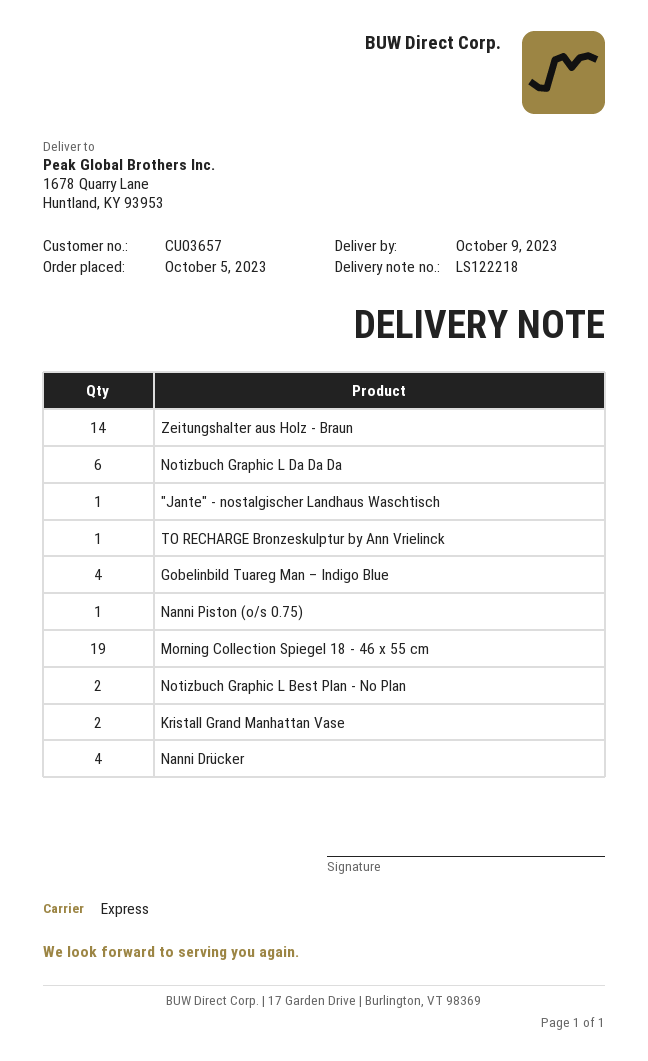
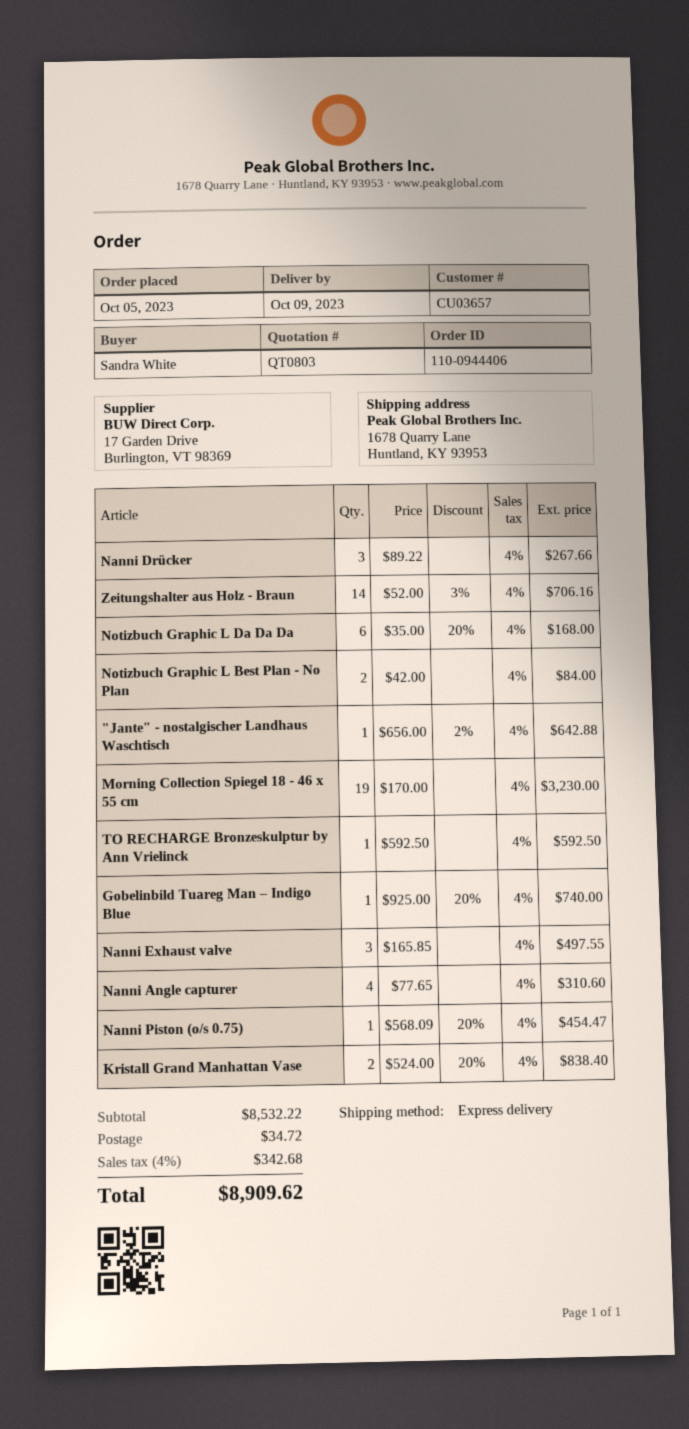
Gobelinbild Tuareg Man – Indigo Blue: 4 -> 1
Nanni Drücker: 4 -> 3
Nanni Exhaust valve: none -> 3
Nanni Angle capturer: none -> 4

